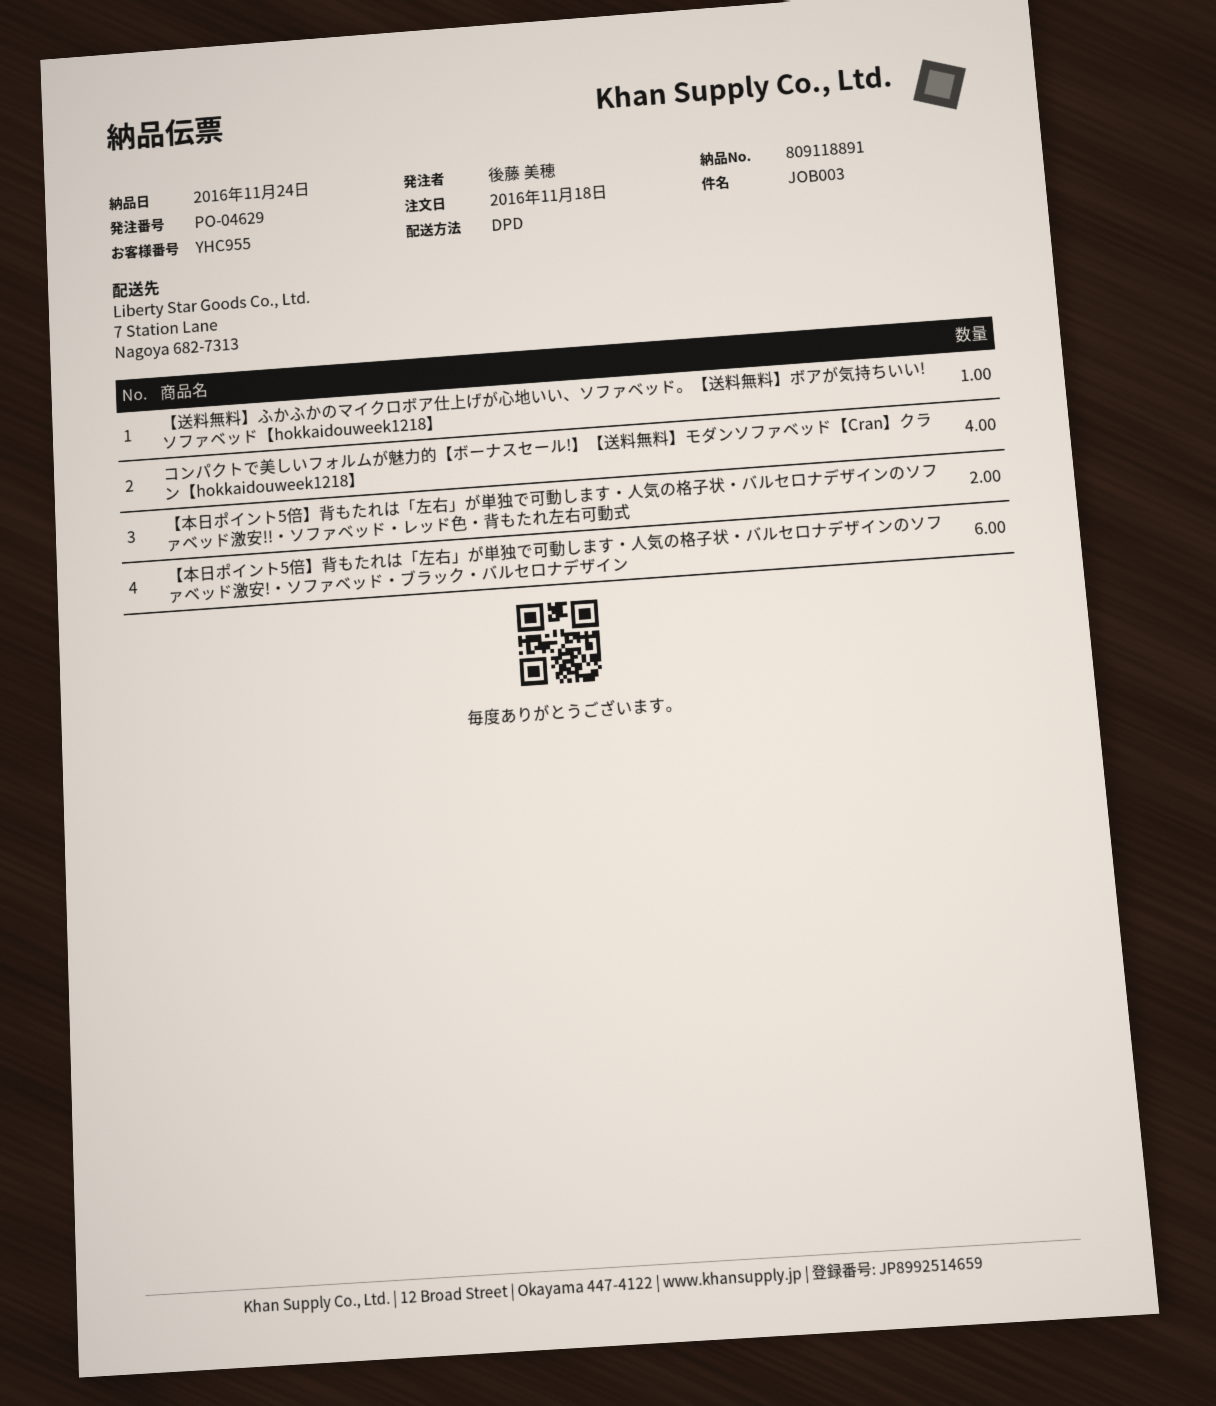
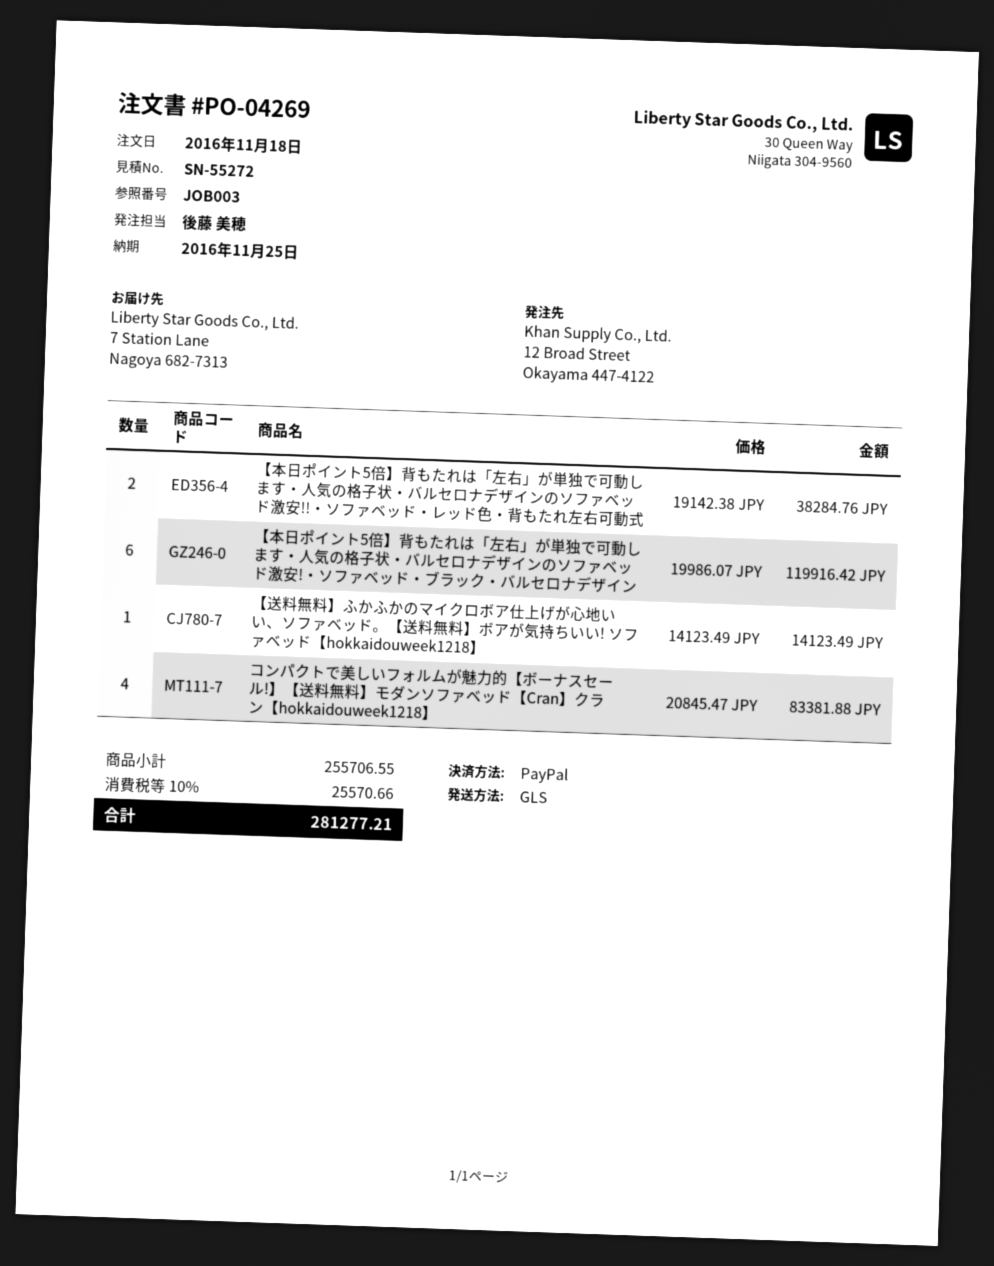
order number: PO-04629 -> PO-04269
delivery date: 2016-11-24 -> 2016-11-25
shipping method: DPD -> GLS

